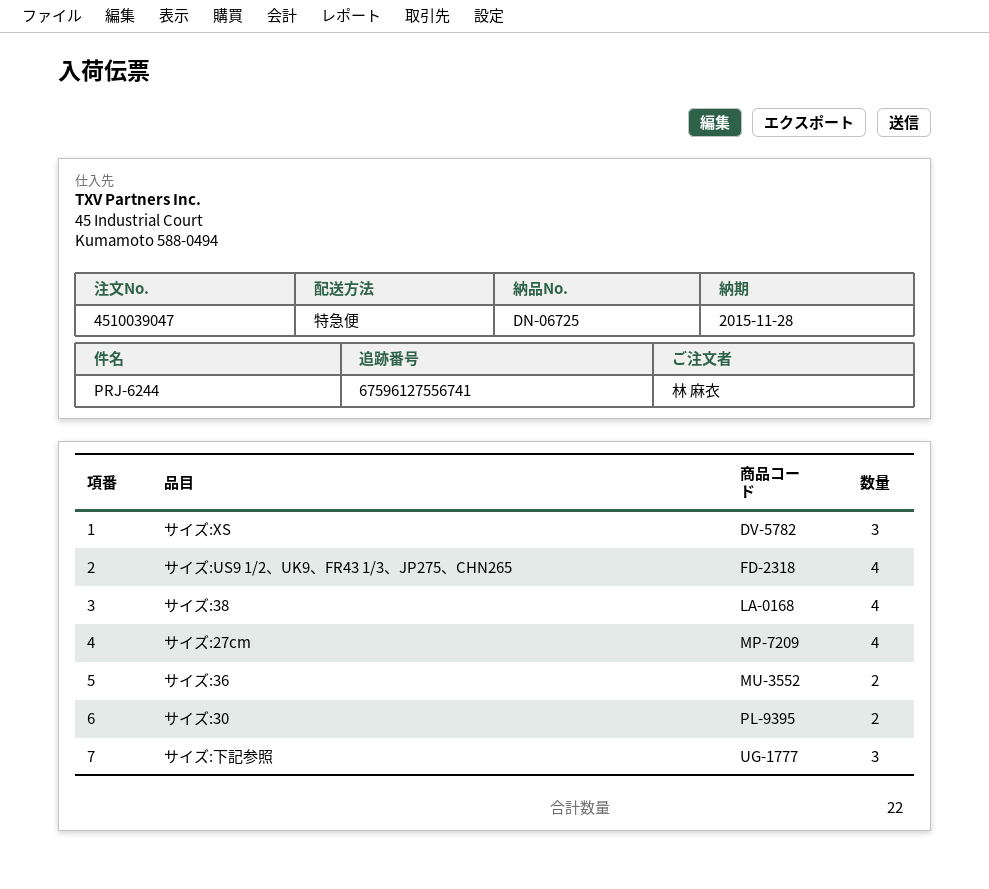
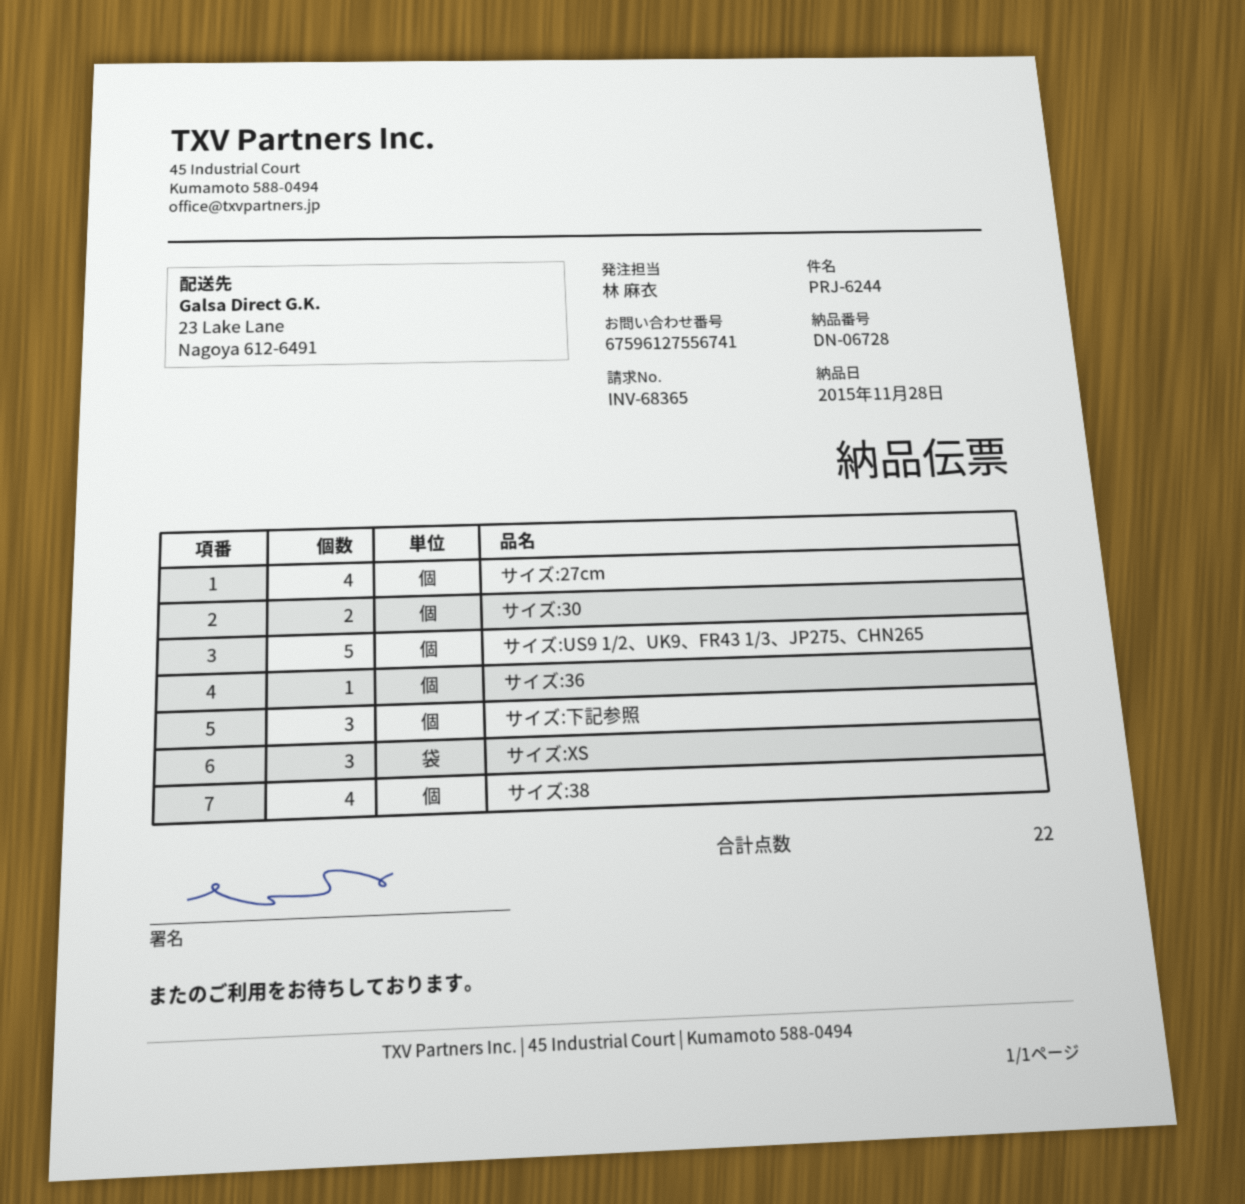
delivery note number: DN-06725 -> DN-06728
サイズ:US9 1/2、UK9、FR43 1/3、JP275、CHN265: 4 -> 5
サイズ:36: 2 -> 1

